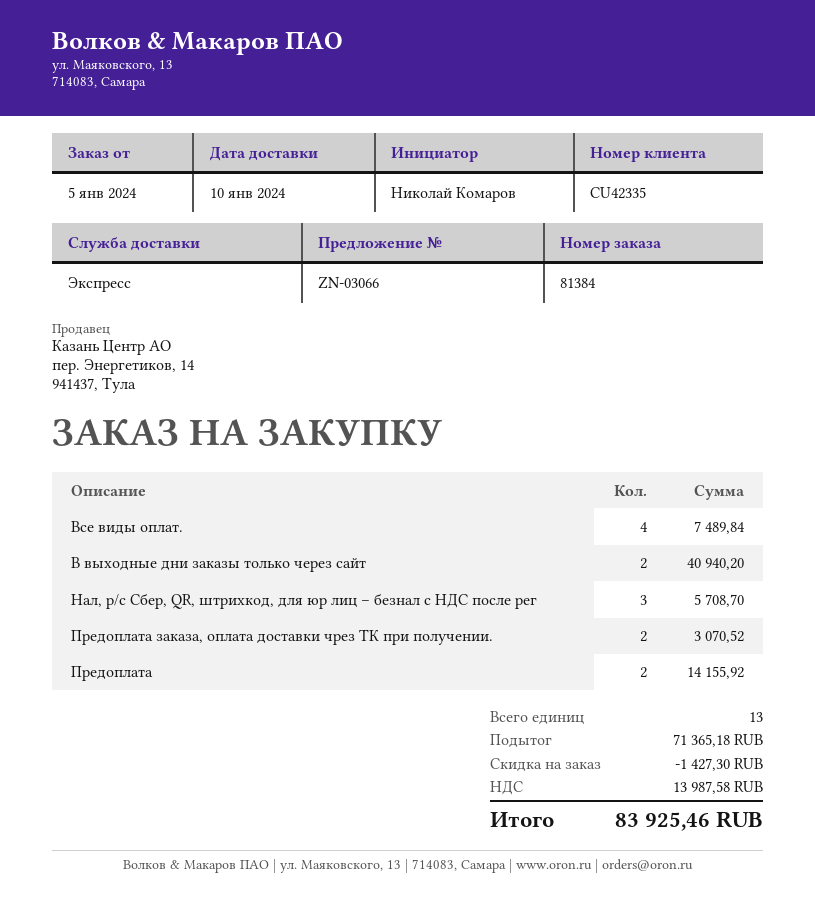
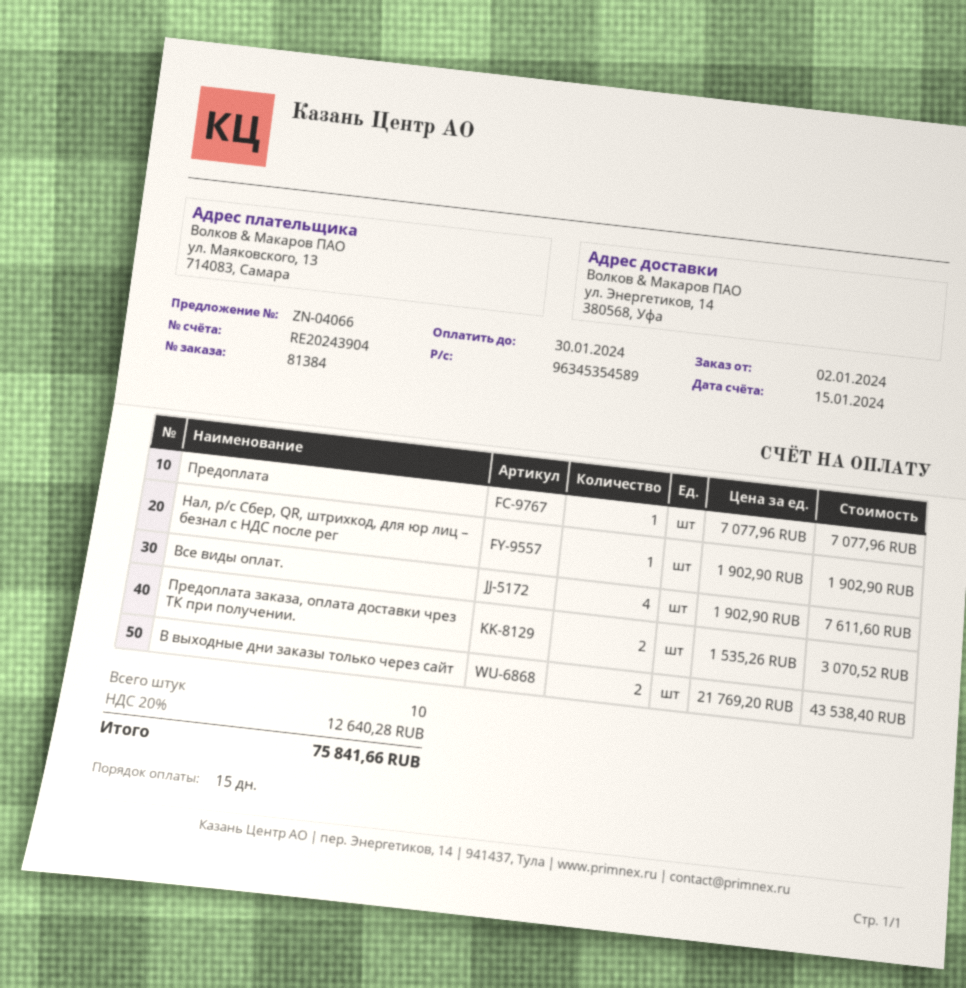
quote number: ZN-03066 -> ZN-04066
order date: 2024-01-05 -> 2024-01-02
Все виды оплат.: 4 for 7489.84 -> 4 for 7611.60
В выходные дни заказы только через сайт: 2 for 40940.20 -> 2 for 43538.40
Нал, р/с Сбер, QR, штрихкод, для юр лиц – безнал с НДС после рег: 3 for 5708.70 -> 1 for 1902.90
Предоплата: 2 for 14155.92 -> 1 for 7077.96
total quantity: 13 -> 10
discount: 1427.30 -> none
tax: 13987.58 -> 12640.28
total: 83925.46 -> 75841.66

